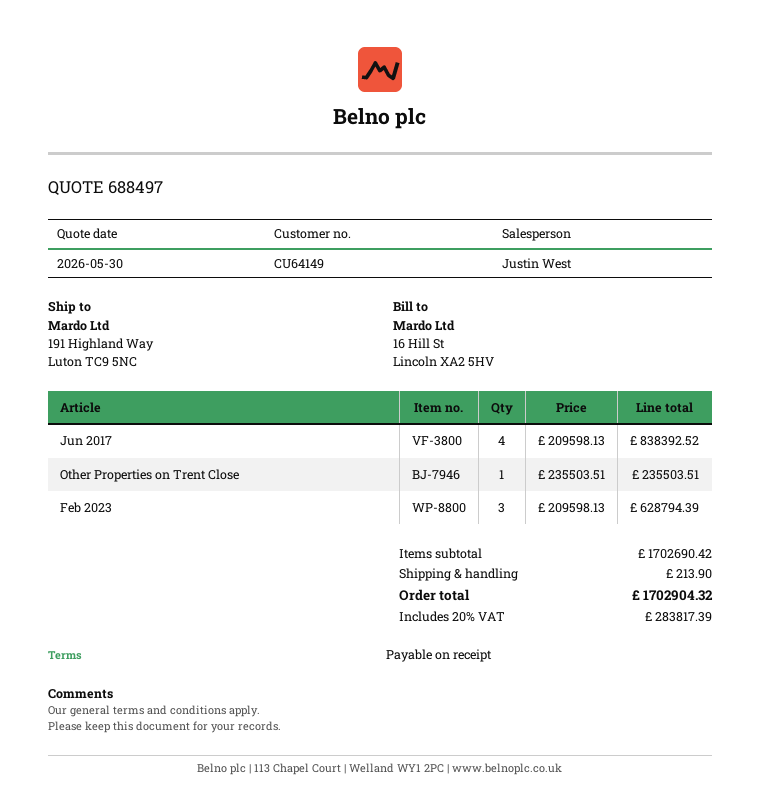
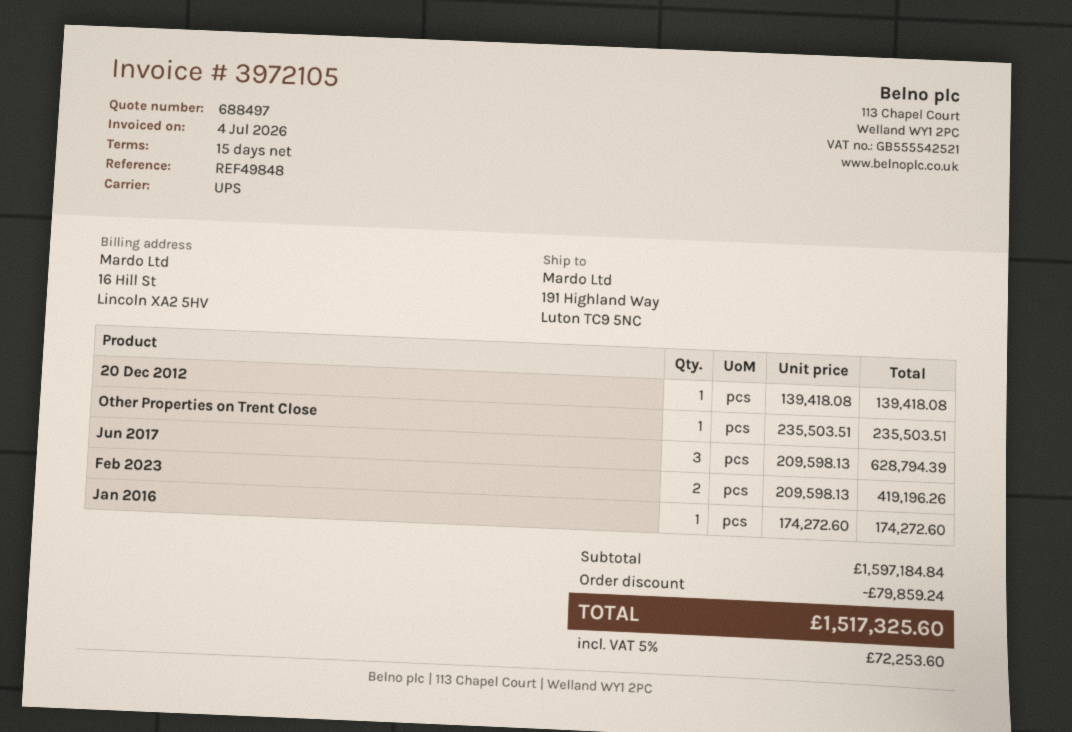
payment terms: on receipt -> 15 days
Jun 2017: 4 x 209598.13 = 838392.52 -> 3 x 209598.13 = 628794.39
Feb 2023: 3 x 209598.13 = 628794.39 -> 2 x 209598.13 = 419196.26
20 Dec 2012: none -> 1 x 139418.08 = 139418.08
Jan 2016: none -> 1 x 174272.60 = 174272.60
subtotal: 1702690.42 -> 1597184.84
discount: none -> 79859.24
shipping: 213.90 -> none
tax: 20% = 283817.39 -> 5% = 72253.60
total: 1702904.32 -> 1517325.60

